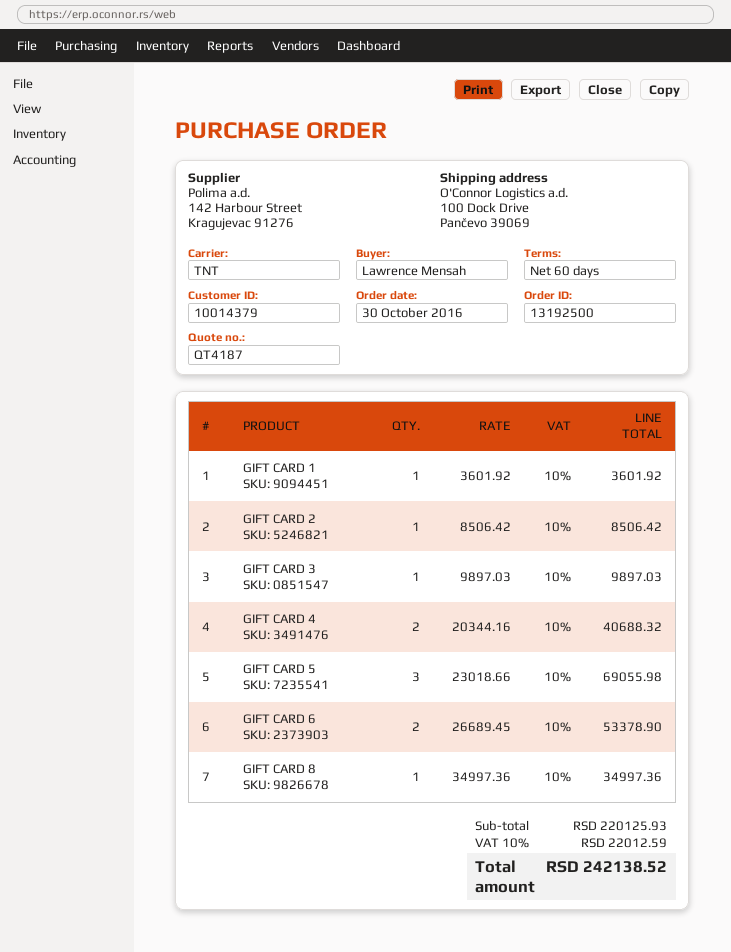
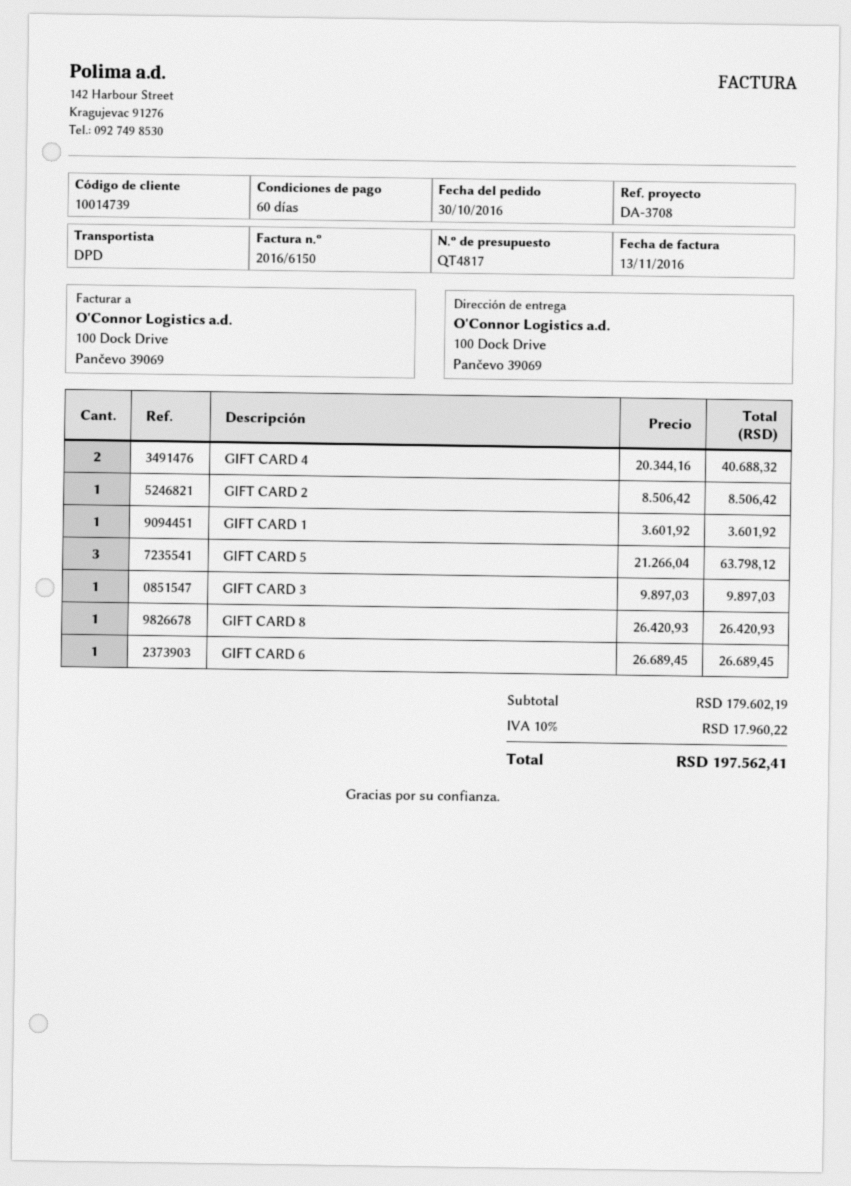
quote number: QT4187 -> QT4817
customer number: 10014379 -> 10014739
shipping method: TNT -> DPD
GIFT CARD 5: 3 x 23018.66 = 69055.98 -> 3 x 21266.04 = 63798.12
GIFT CARD 6: 2 x 26689.45 = 53378.90 -> 1 x 26689.45 = 26689.45
GIFT CARD 8: 1 x 34997.36 = 34997.36 -> 1 x 26420.93 = 26420.93
subtotal: 220125.93 -> 179602.19
tax: 10% = 22012.59 -> 10% = 17960.22
total: 242138.52 -> 197562.41

